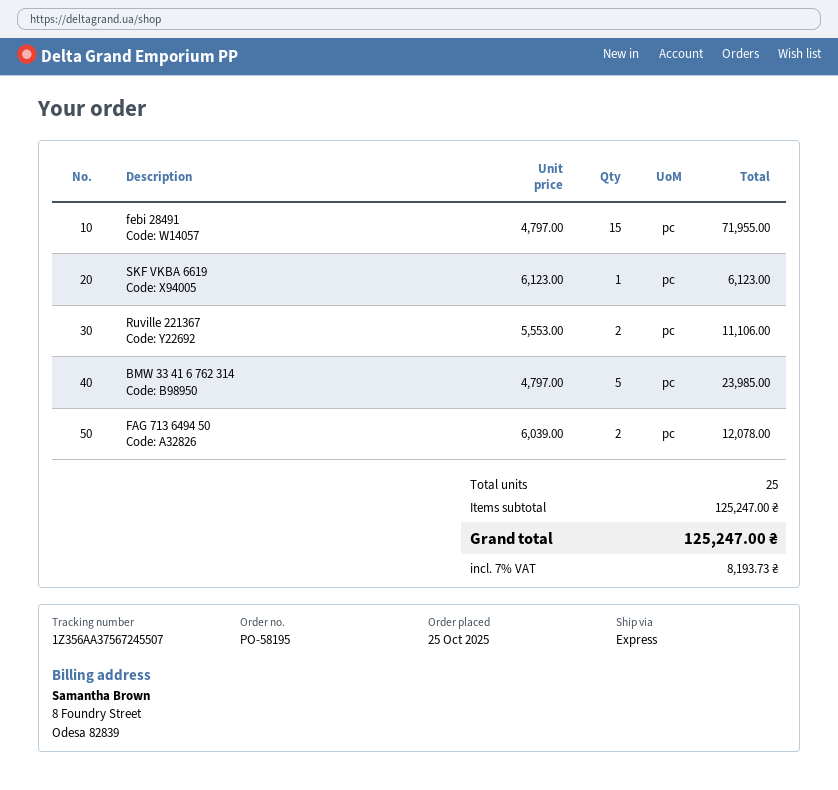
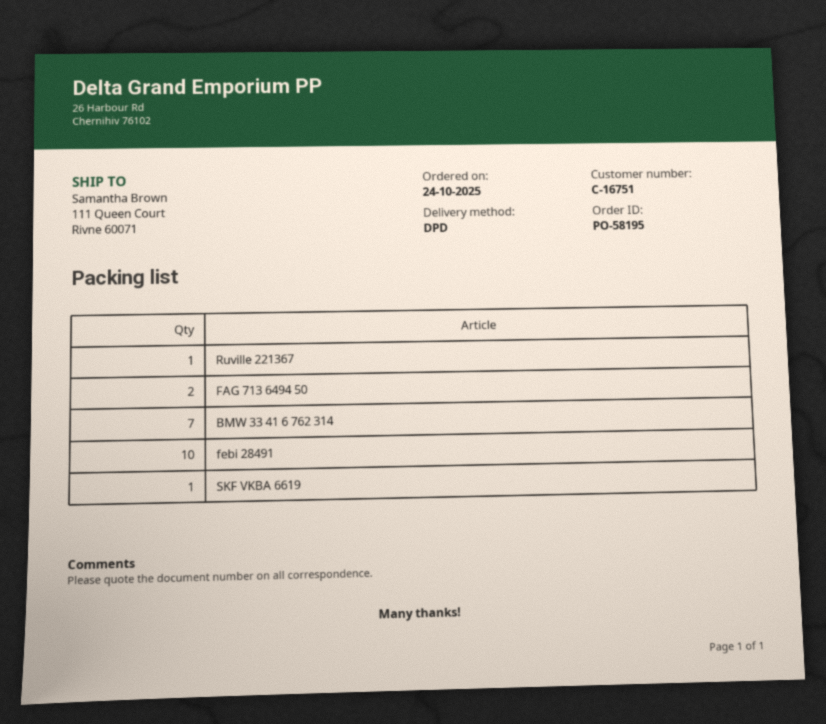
order date: 2025-10-25 -> 2025-10-24
shipping method: express -> DPD
febi 28491: 15 -> 10
Ruville 221367: 2 -> 1
BMW 33 41 6 762 314: 5 -> 7

